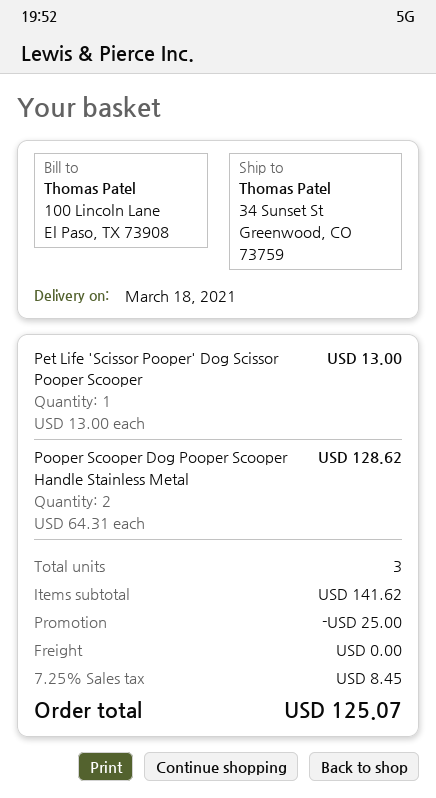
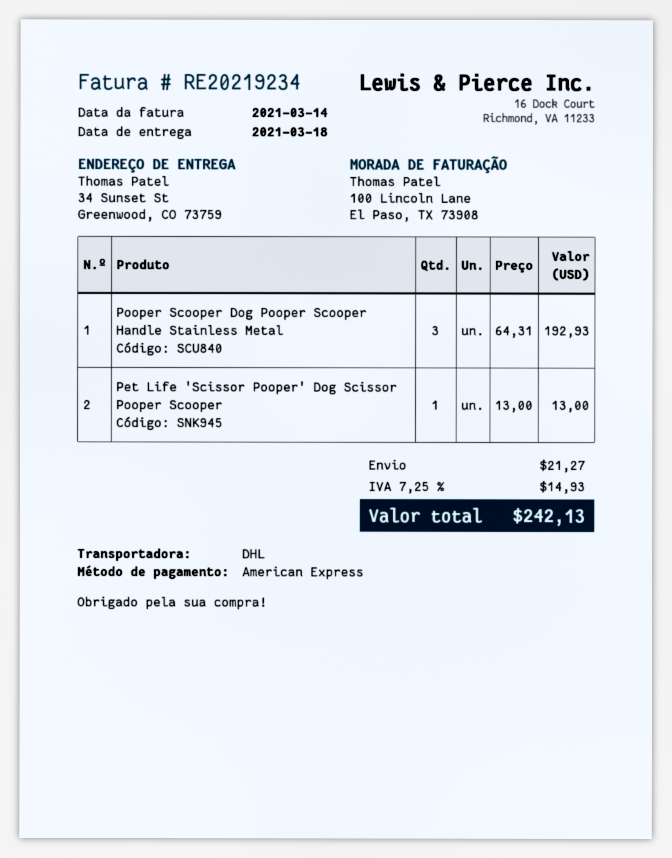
Pooper Scooper Dog Pooper Scooper Handle Stainless Metal: 2 x 64.31 = 128.62 -> 3 x 64.31 = 192.93
discount: 25.00 -> none
shipping: 0.00 -> 21.27
tax: 7.25% = 8.45 -> 7.25% = 14.93
total: 125.07 -> 242.13

